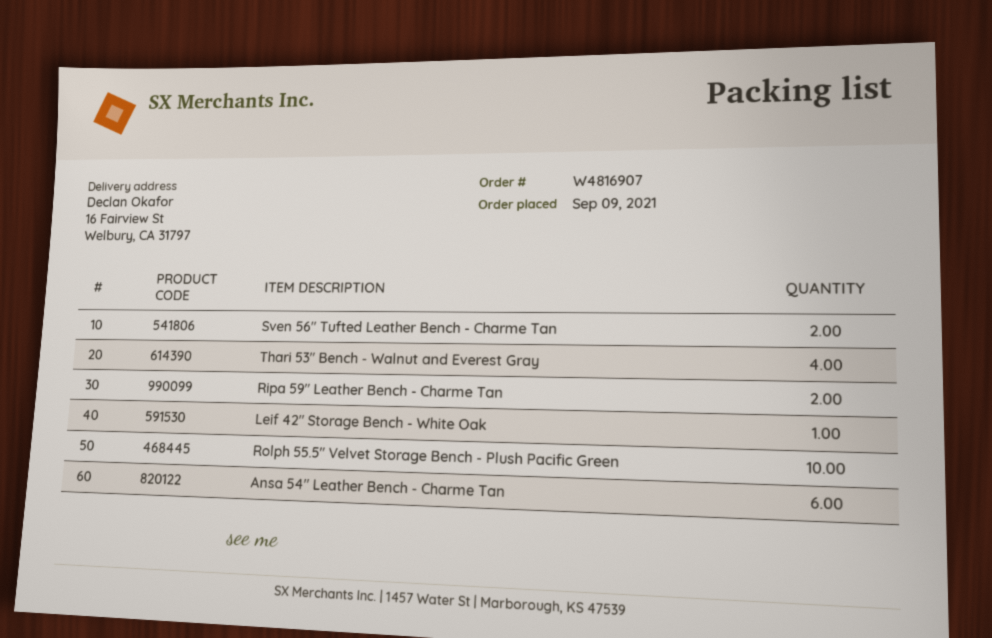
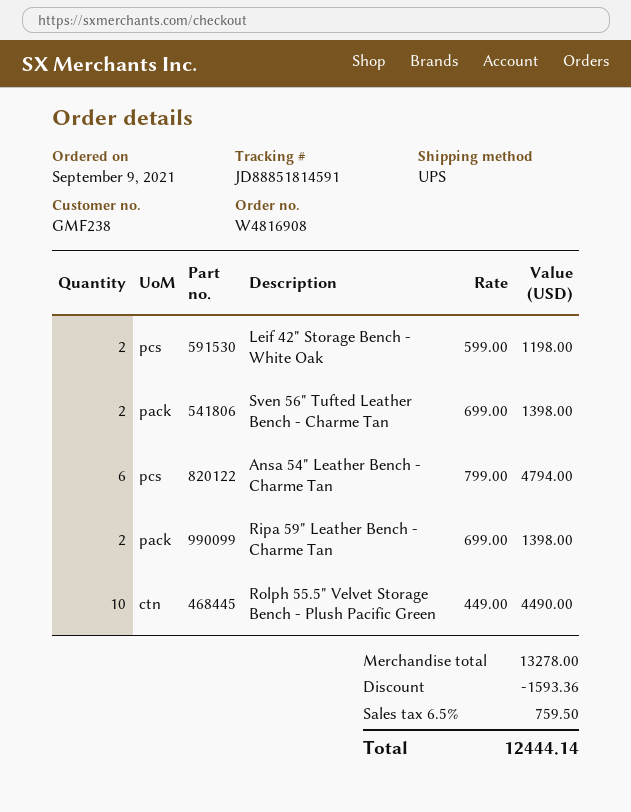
order number: W4816907 -> W4816908
Thari 53" Bench - Walnut and Everest Gray: 4 -> none
Leif 42" Storage Bench - White Oak: 1 -> 2

